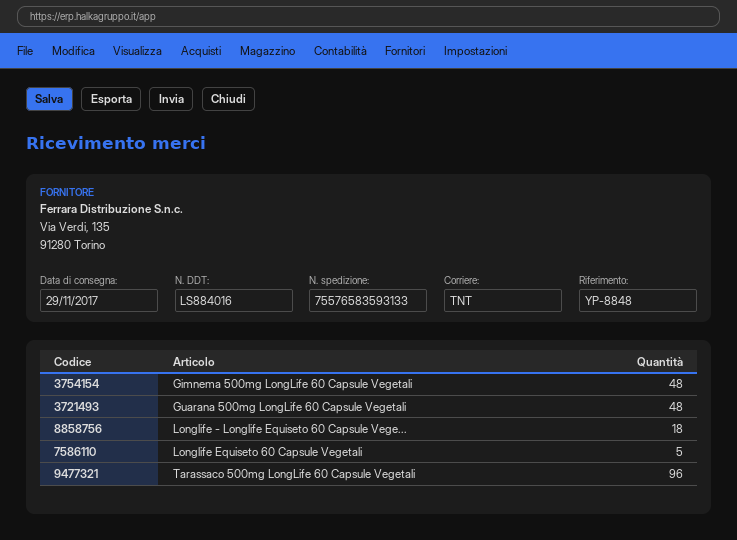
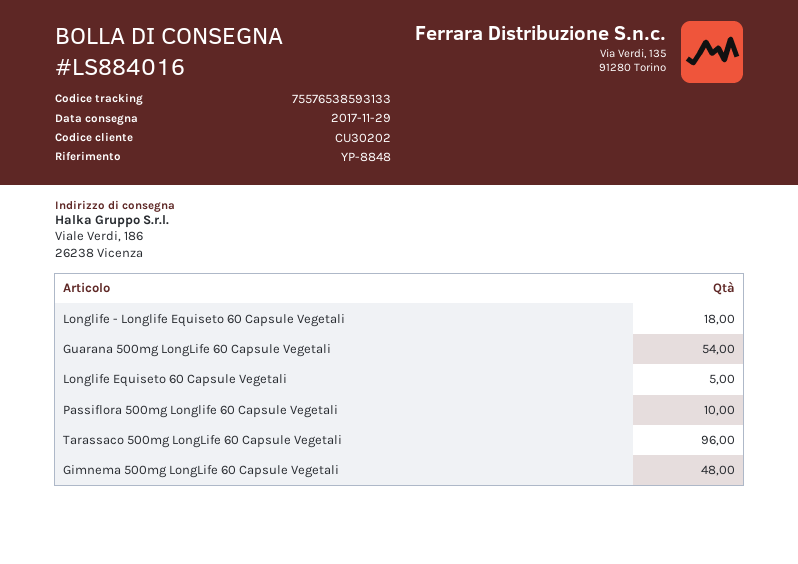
tracking number: 75576583593133 -> 75576538593133
Guarana 500mg LongLife 60 Capsule Vegetali: 48 -> 54
Passiflora 500mg Longlife 60 Capsule Vegetali: none -> 10

